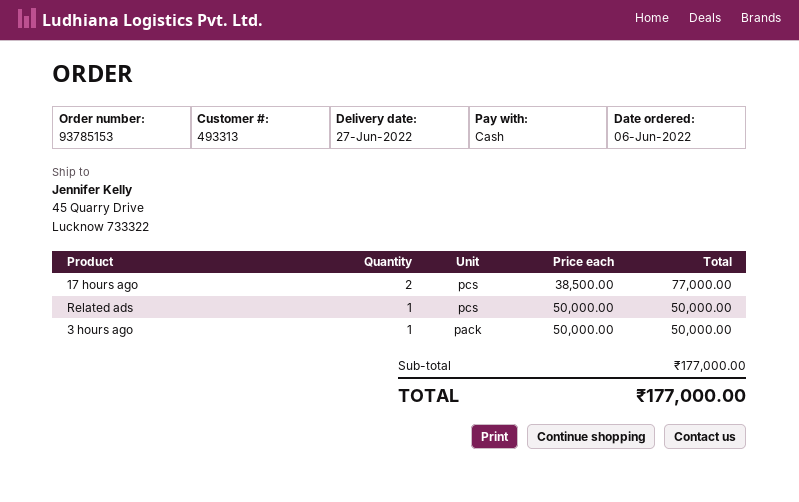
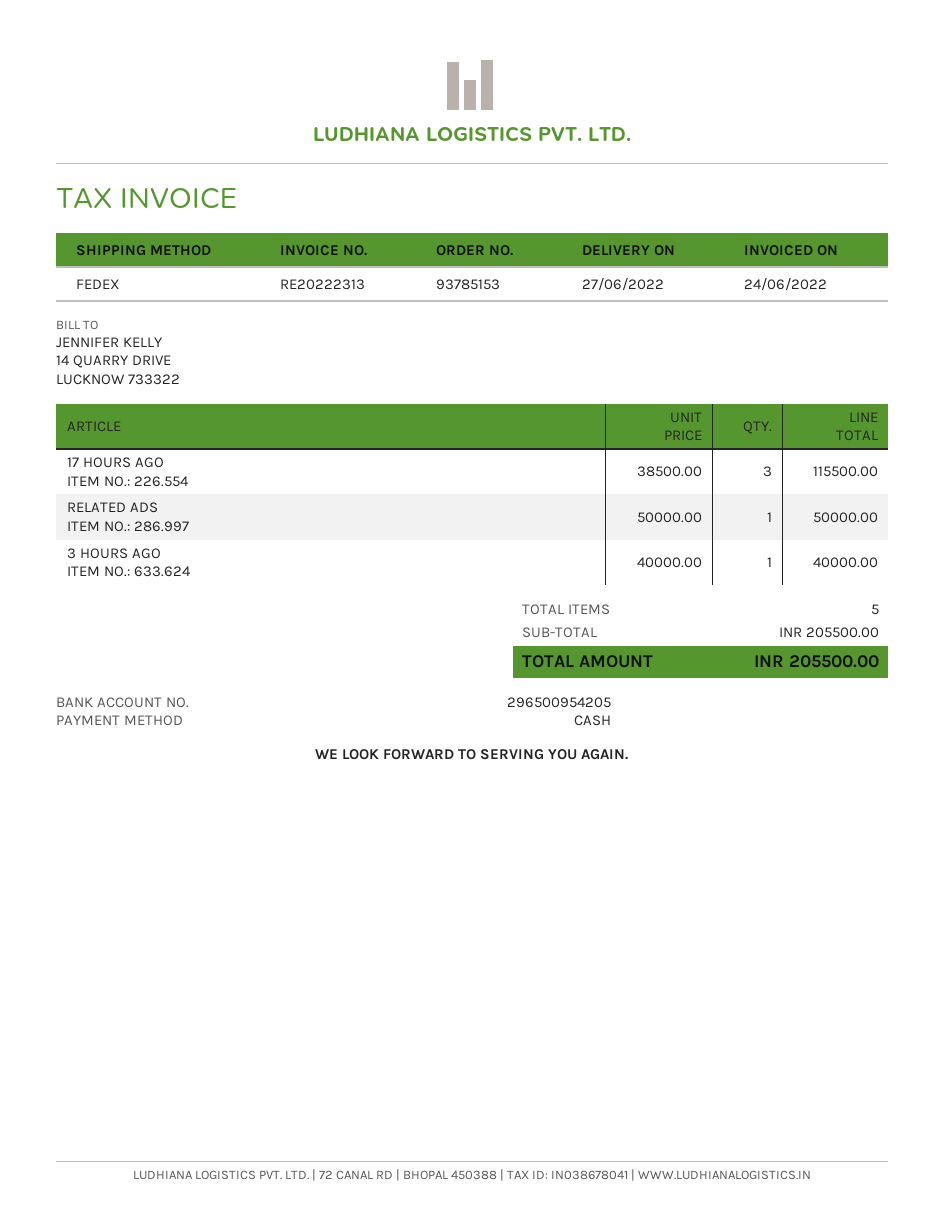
17 hours ago: 2 x 38500.00 = 77000.00 -> 3 x 38500.00 = 115500.00
3 hours ago: 1 x 50000.00 = 50000.00 -> 1 x 40000.00 = 40000.00
subtotal: 177000.00 -> 205500.00
total: 177000.00 -> 205500.00

